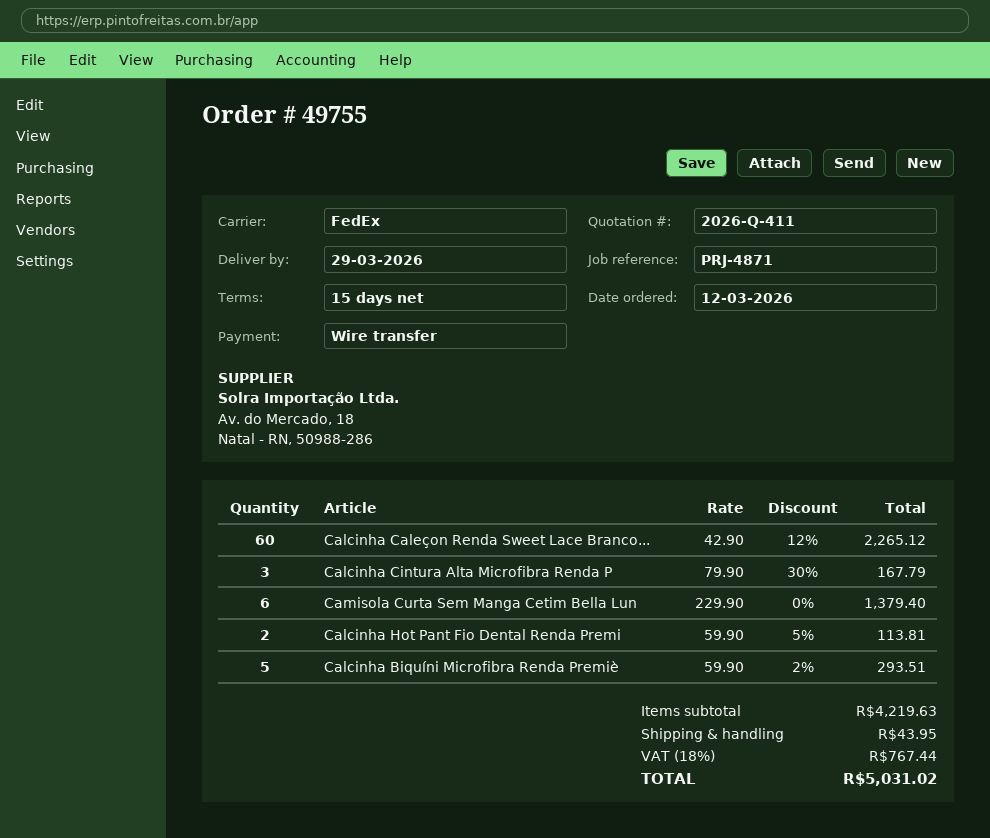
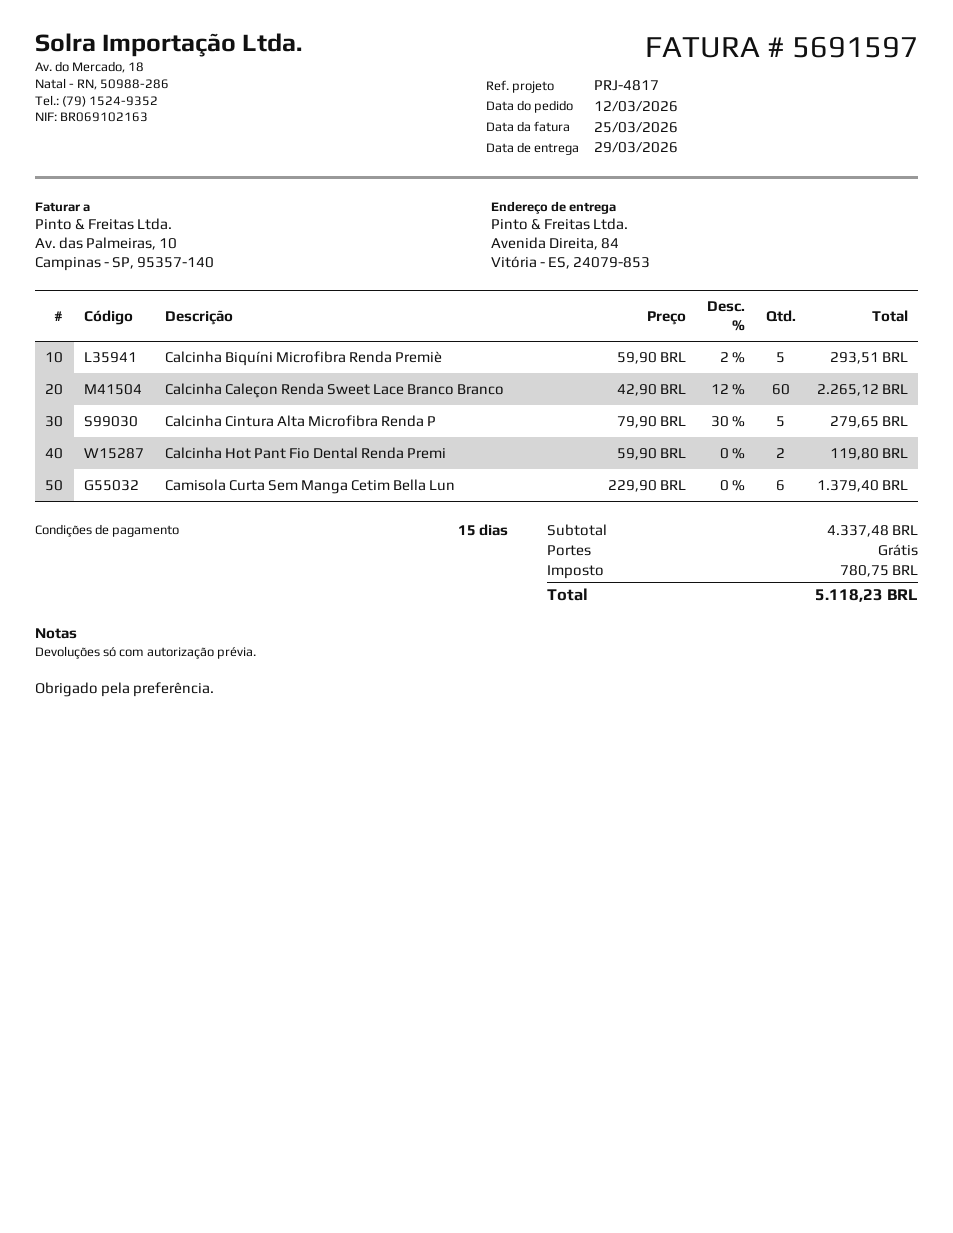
reference: PRJ-4871 -> PRJ-4817
Calcinha Cintura Alta Microfibra Renda P: 3 x 79.90 - 30% = 167.79 -> 5 x 79.90 - 30% = 279.65
Calcinha Hot Pant Fio Dental Renda Premi: 2 x 59.90 - 5% = 113.81 -> 2 x 59.90 = 119.80
subtotal: 4219.63 -> 4337.48
shipping: 43.95 -> 0.00
tax: 767.44 -> 780.75
total: 5031.02 -> 5118.23

